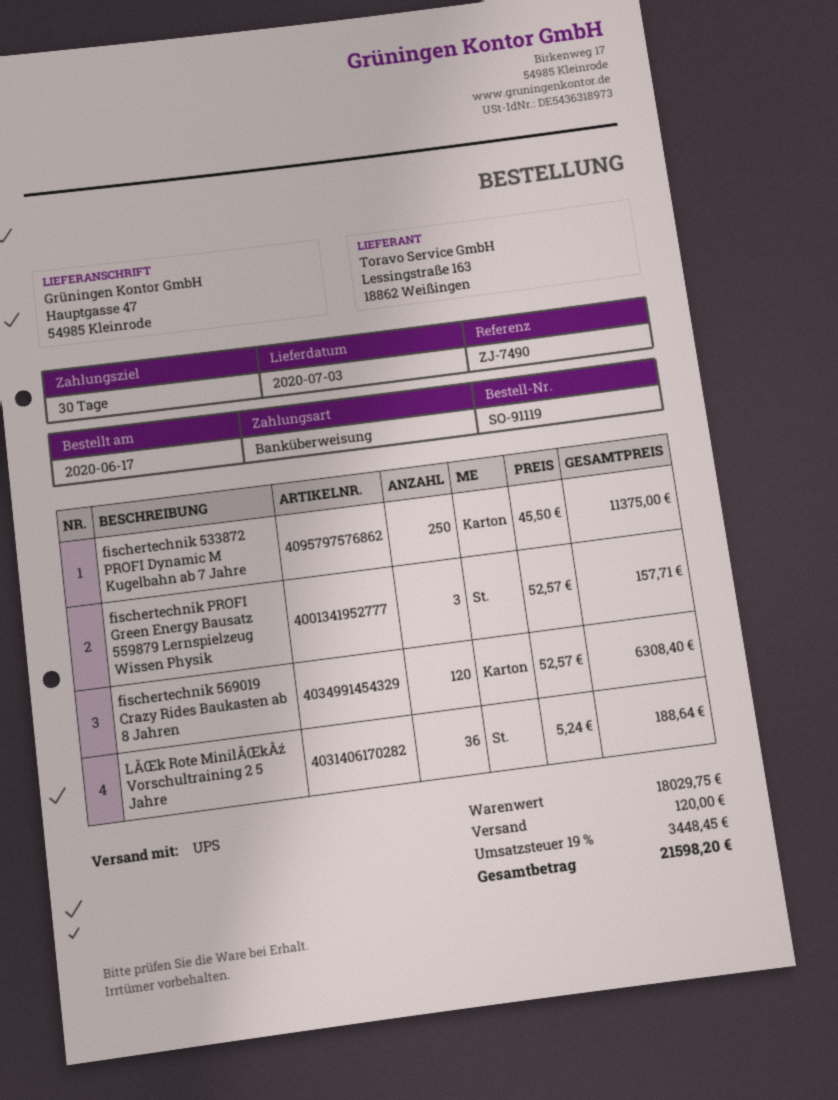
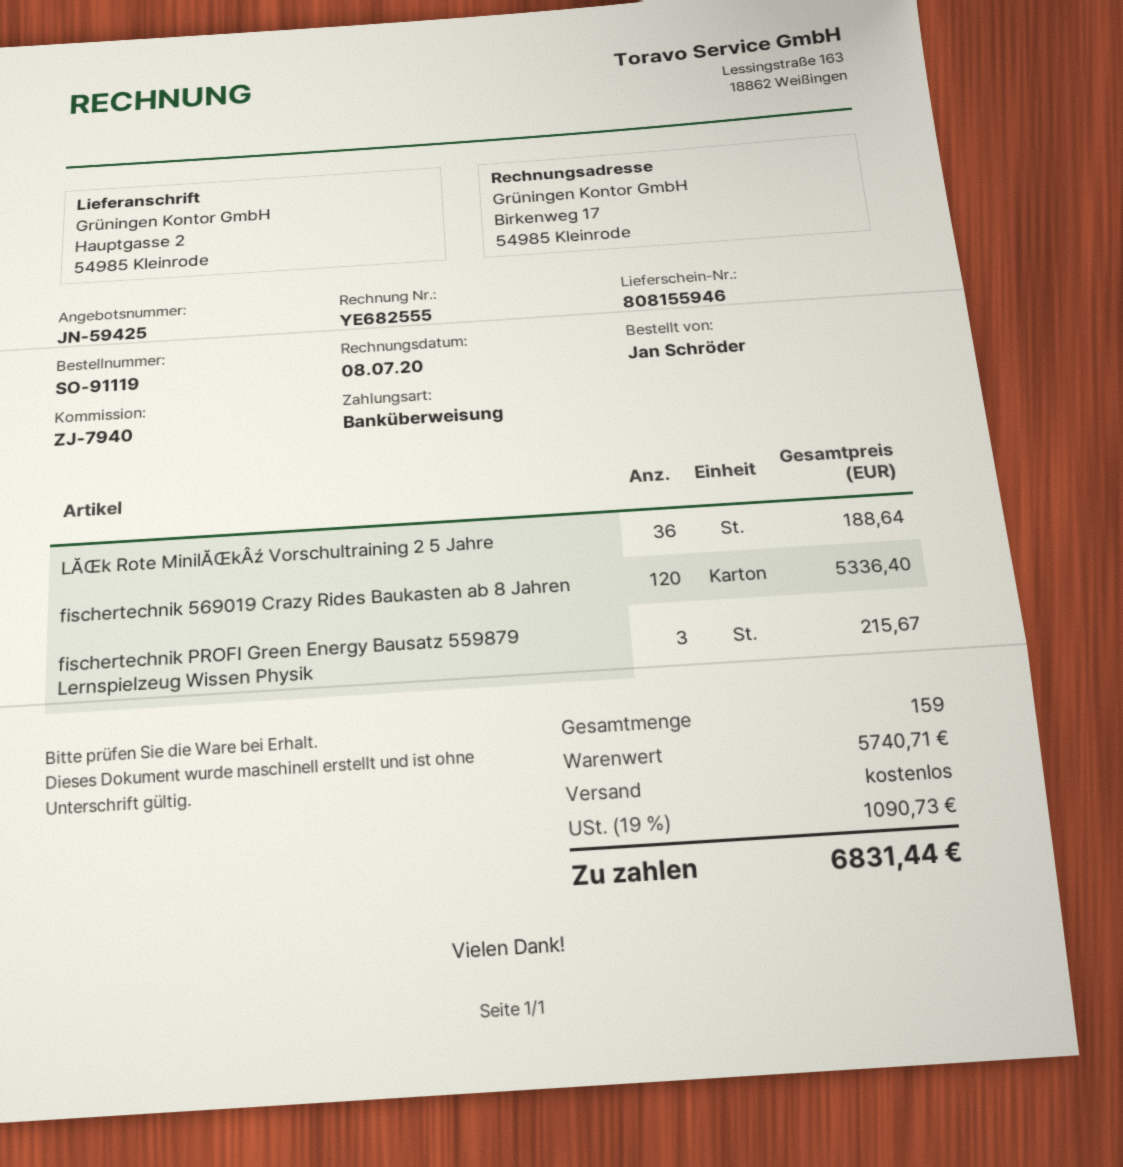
reference: ZJ-7490 -> ZJ-7940
ship to: Hauptgasse 47, 54985 Kleinrode -> Hauptgasse 2, 54985 Kleinrode
fischertechnik 533872 PROFI Dynamic M Kugelbahn ab 7 Jahre: 250 for 11375.00 -> none
fischertechnik PROFI Green Energy Bausatz 559879 Lernspielzeug Wissen Physik: 3 for 157.71 -> 3 for 215.67
fischertechnik 569019 Crazy Rides Baukasten ab 8 Jahren: 120 for 6308.40 -> 120 for 5336.40
subtotal: 18029.75 -> 5740.71
shipping: 120.00 -> 0.00
tax: 19% = 3448.45 -> 19% = 1090.73
total: 21598.20 -> 6831.44

